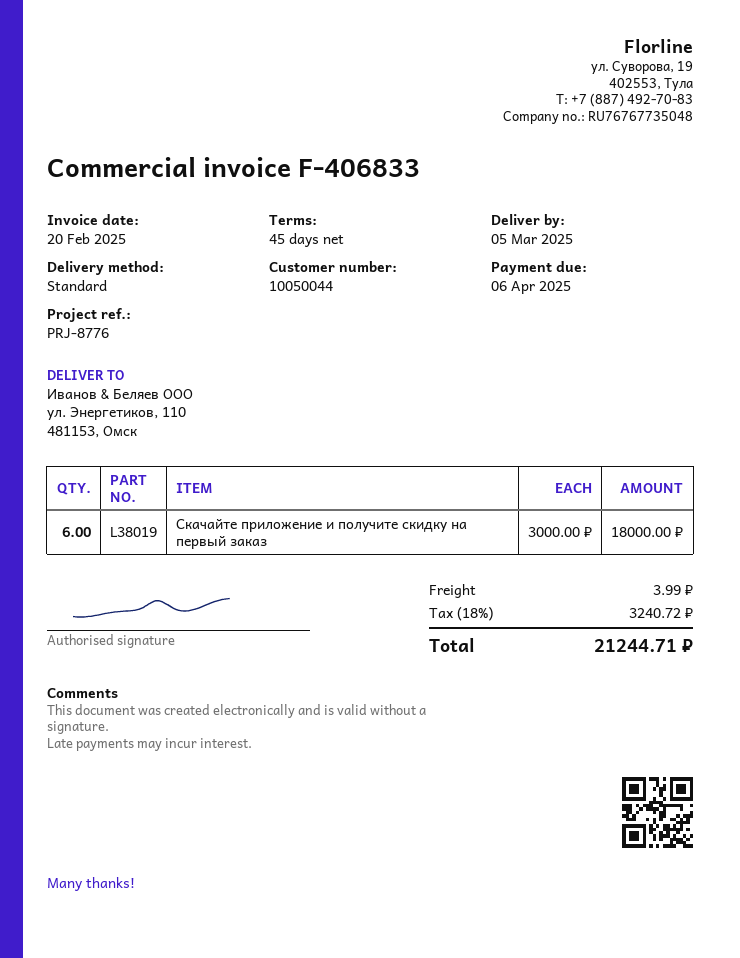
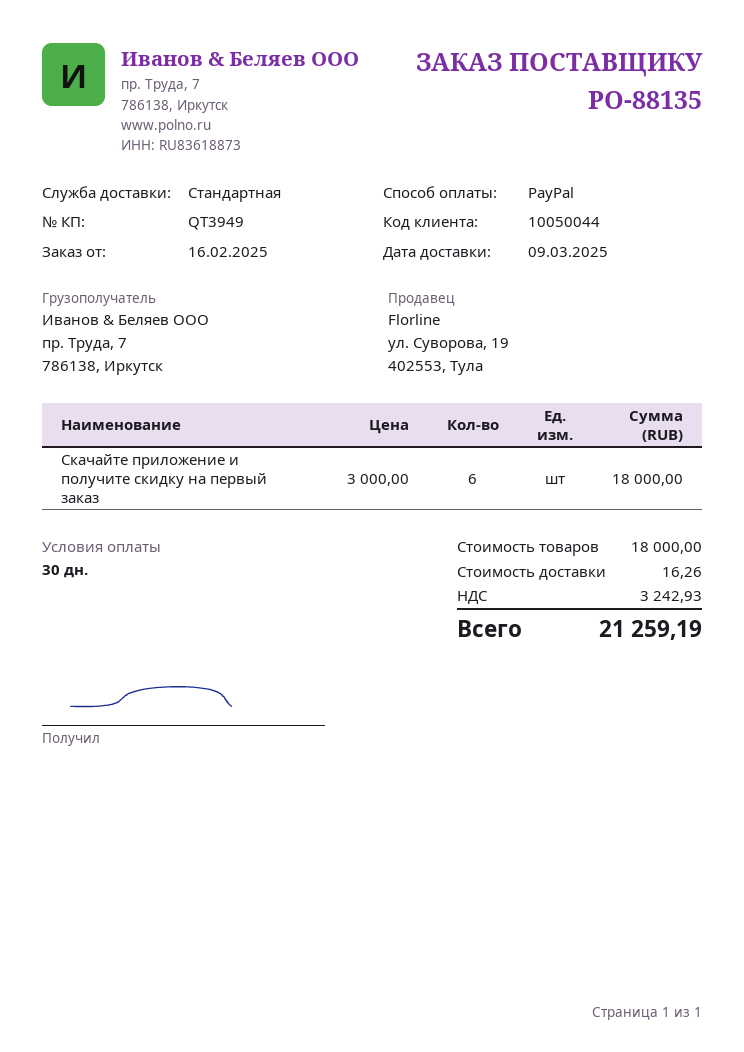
delivery date: 2025-03-05 -> 2025-03-09
payment terms: 45 days -> 30 days
ship to: ул. Энергетиков, 110, 481153, Омск -> пр. Труда, 7, 786138, Иркутск
shipping: 3.99 -> 16.26
tax: 3240.72 -> 3242.93
total: 21244.71 -> 21259.19

